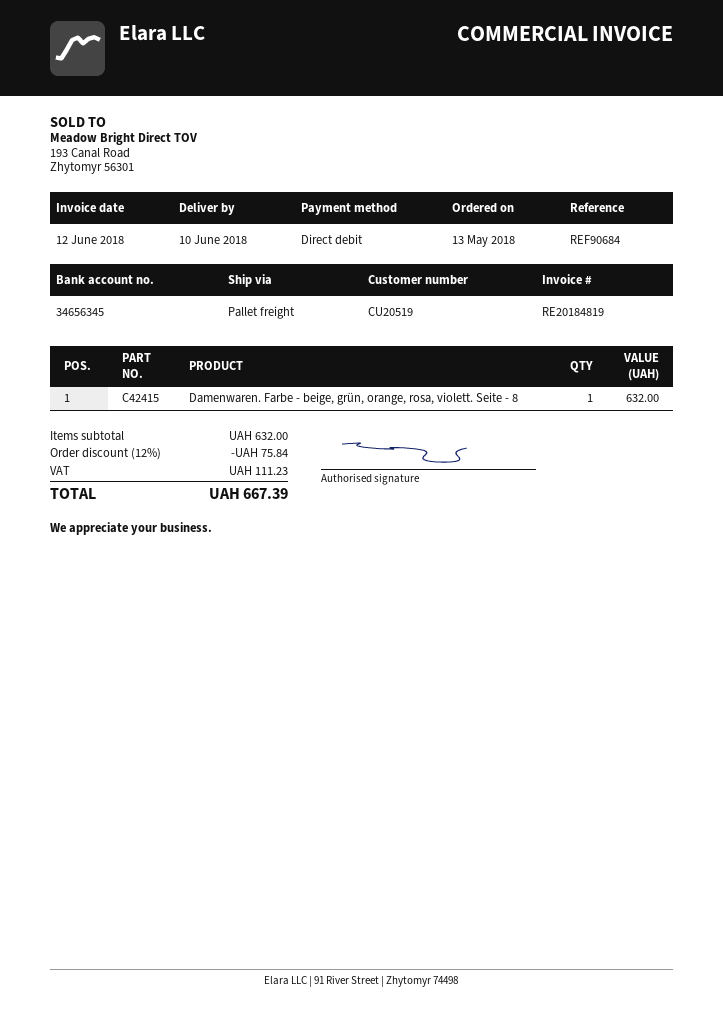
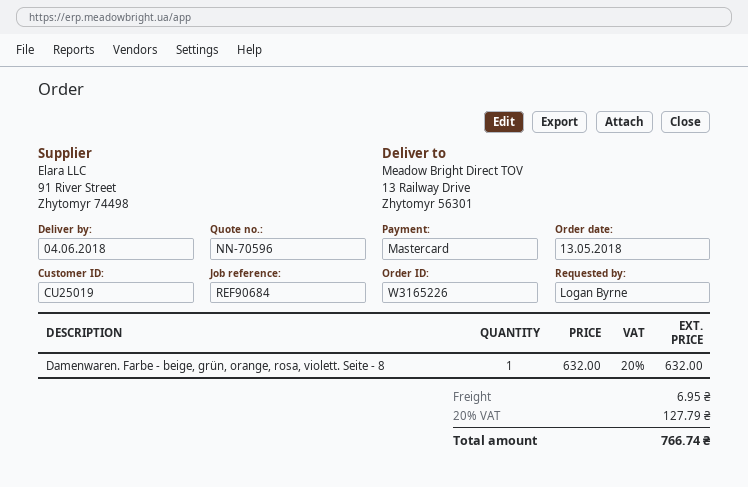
delivery date: 2018-06-10 -> 2018-06-04
customer number: CU20519 -> CU25019
payment method: direct debit -> Mastercard
discount: 12% = 75.84 -> none
shipping: none -> 6.95
tax: 111.23 -> 127.79
total: 667.39 -> 766.74

